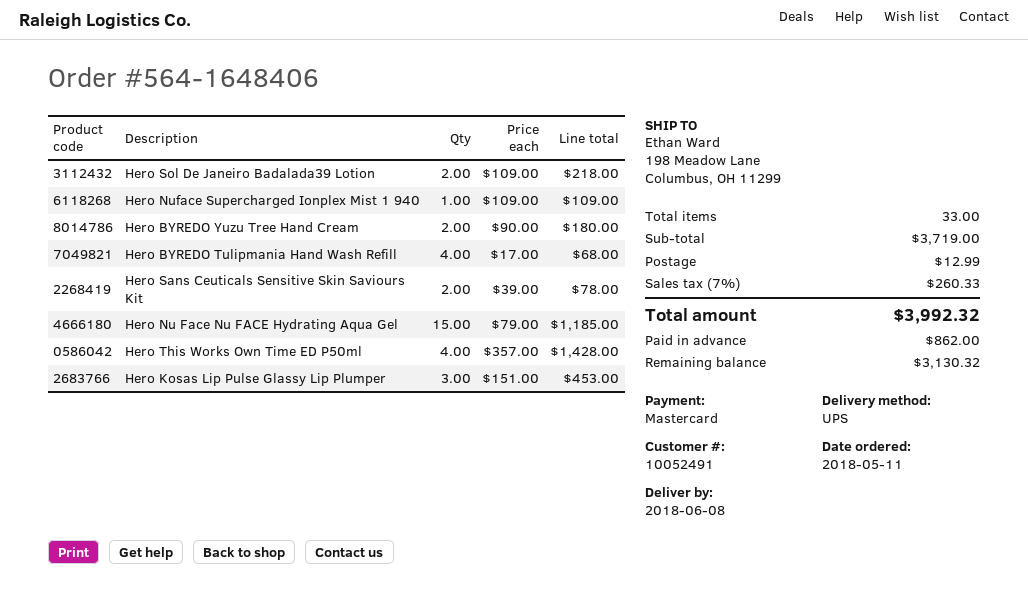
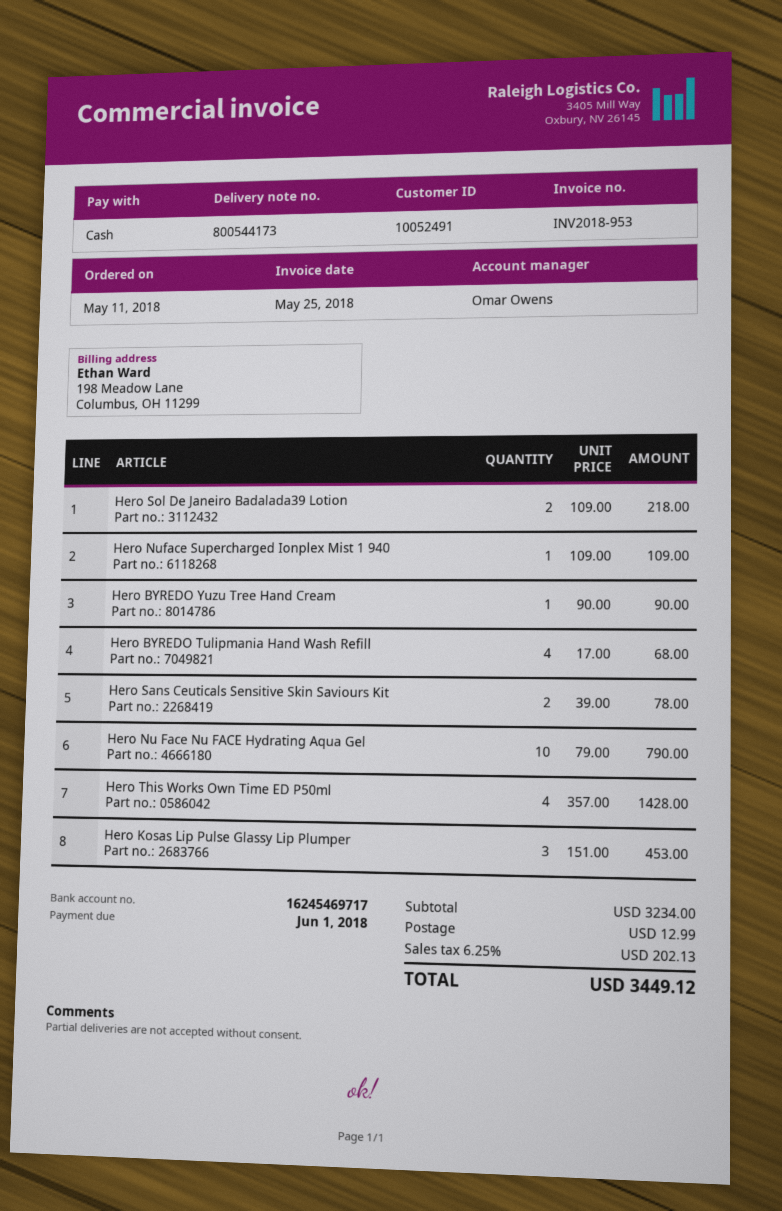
payment method: Mastercard -> cash
Hero BYREDO Yuzu Tree Hand Cream: 2 x 90.00 = 180.00 -> 1 x 90.00 = 90.00
Hero Nu Face Nu FACE Hydrating Aqua Gel: 15 x 79.00 = 1185.00 -> 10 x 79.00 = 790.00
subtotal: 3719.00 -> 3234.00
tax: 7% = 260.33 -> 6.25% = 202.13
total: 3992.32 -> 3449.12

